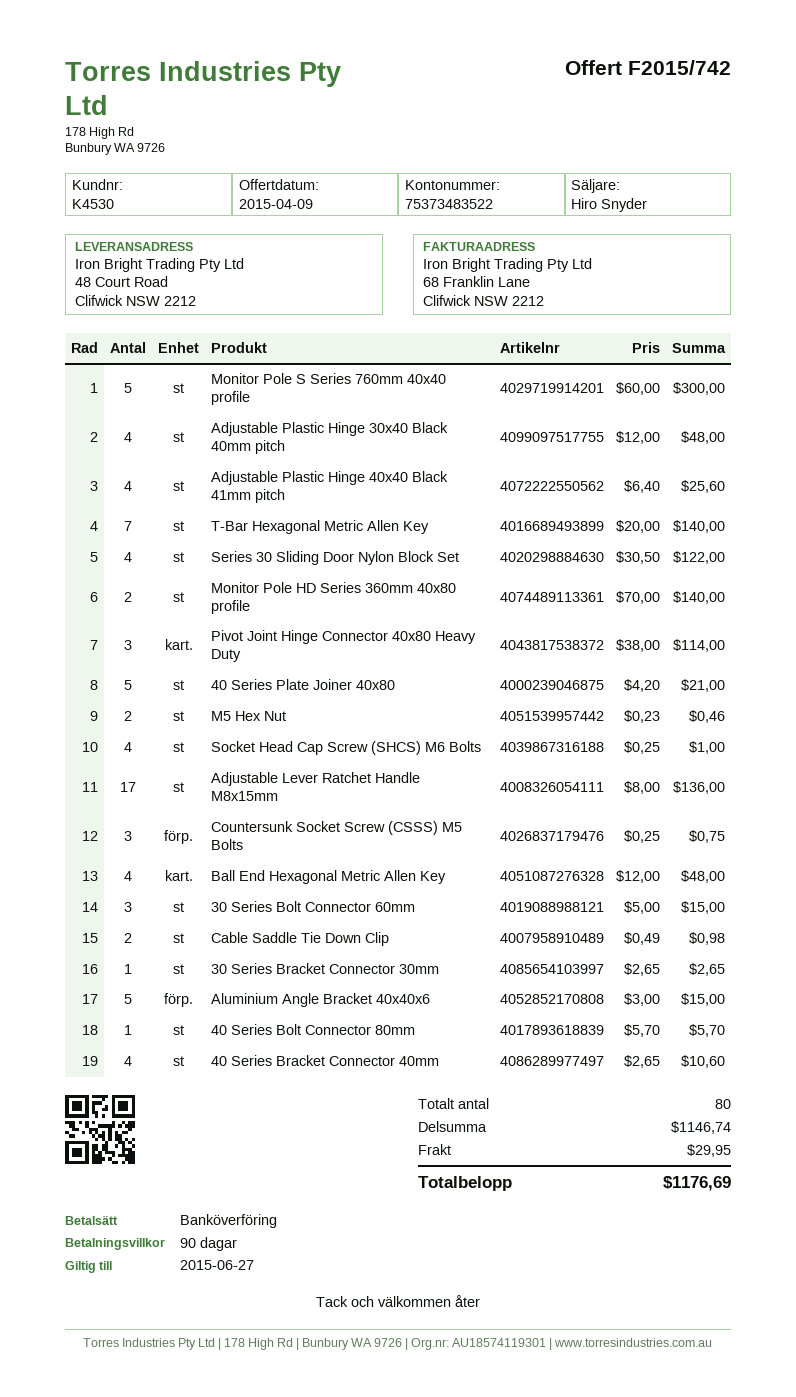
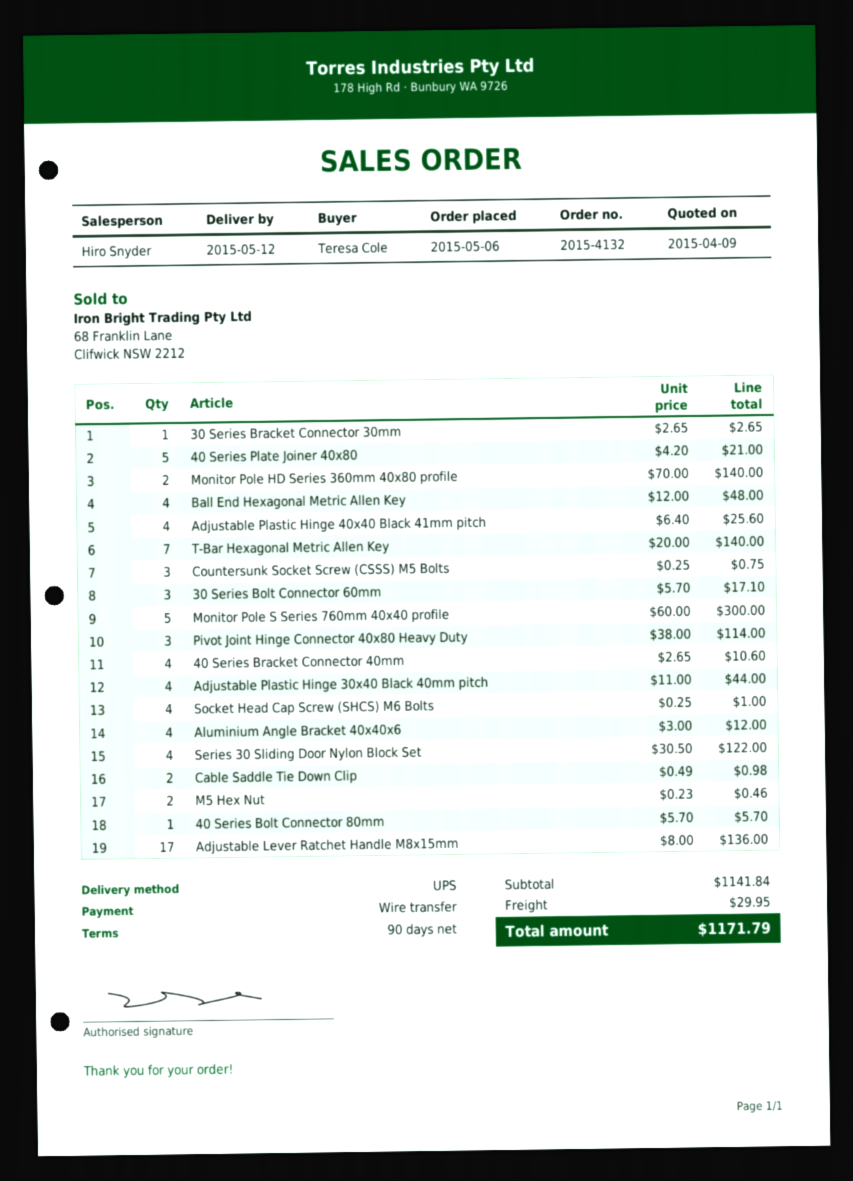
Adjustable Plastic Hinge 30x40 Black 40mm pitch: 4 x 12.00 = 48.00 -> 4 x 11.00 = 44.00
30 Series Bolt Connector 60mm: 3 x 5.00 = 15.00 -> 3 x 5.70 = 17.10
Aluminium Angle Bracket 40x40x6: 5 x 3.00 = 15.00 -> 4 x 3.00 = 12.00
subtotal: 1146.74 -> 1141.84
total: 1176.69 -> 1171.79

